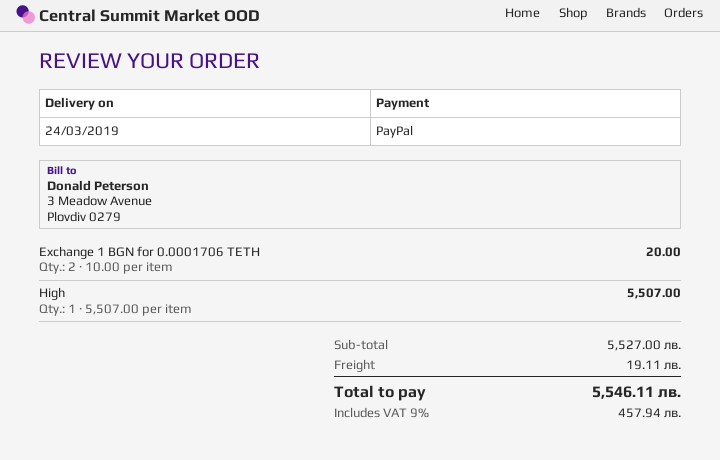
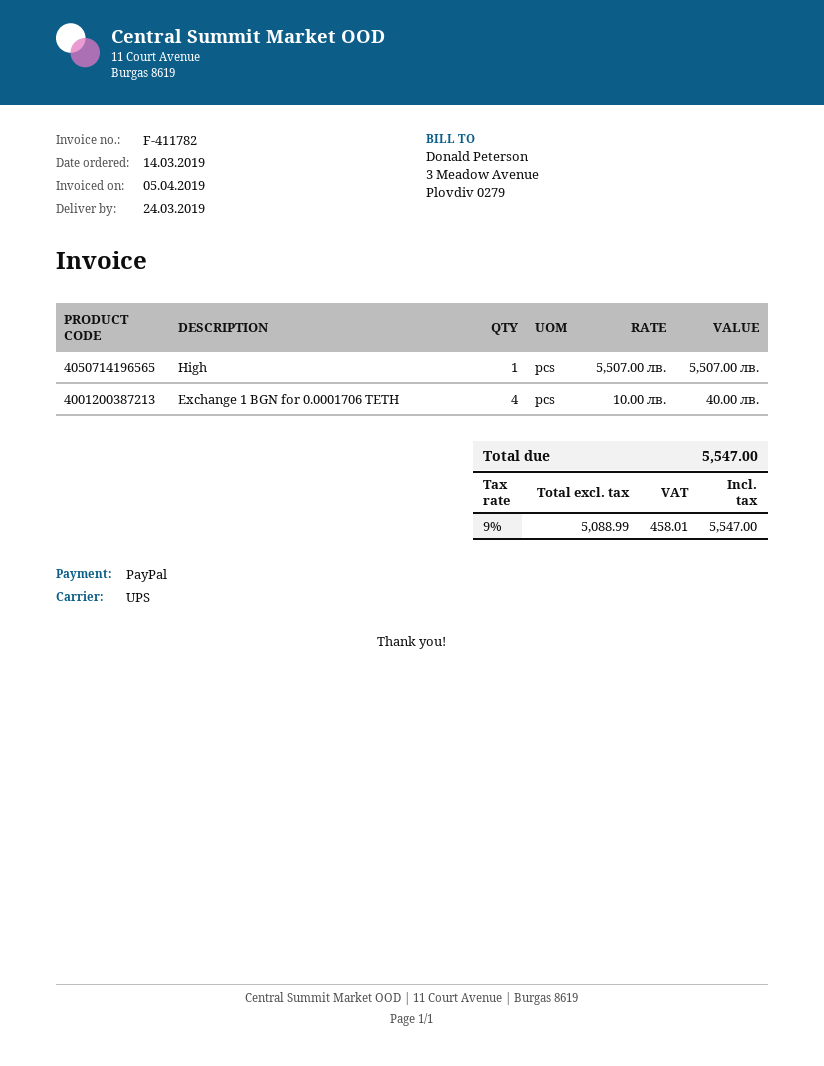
Exchange 1 BGN for 0.0001706 TETH: 2 x 10.00 = 20.00 -> 4 x 10.00 = 40.00
shipping: 19.11 -> none
tax: 9% = 457.94 -> 9% = 458.01
total: 5546.11 -> 5547.00

